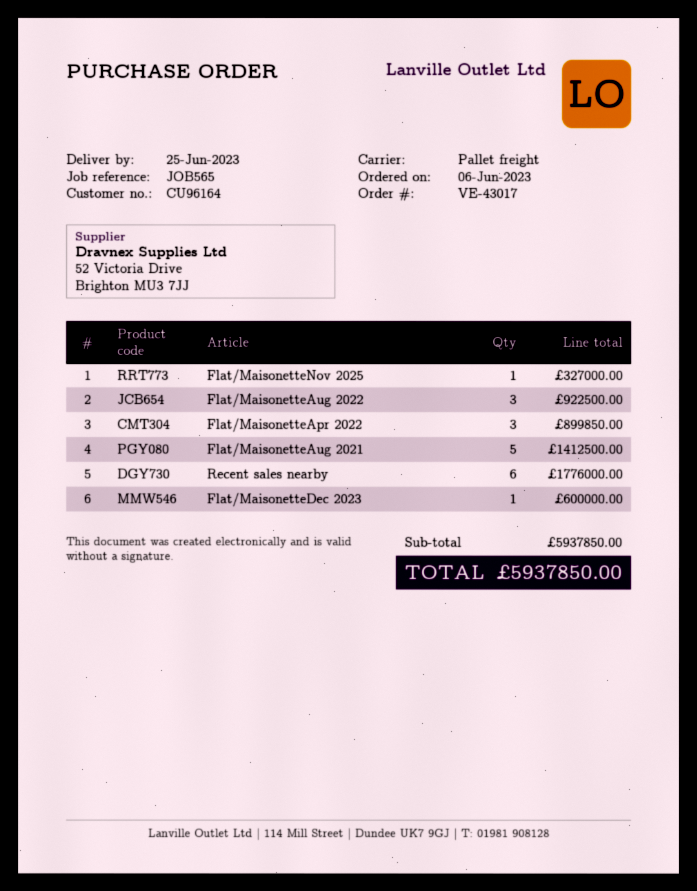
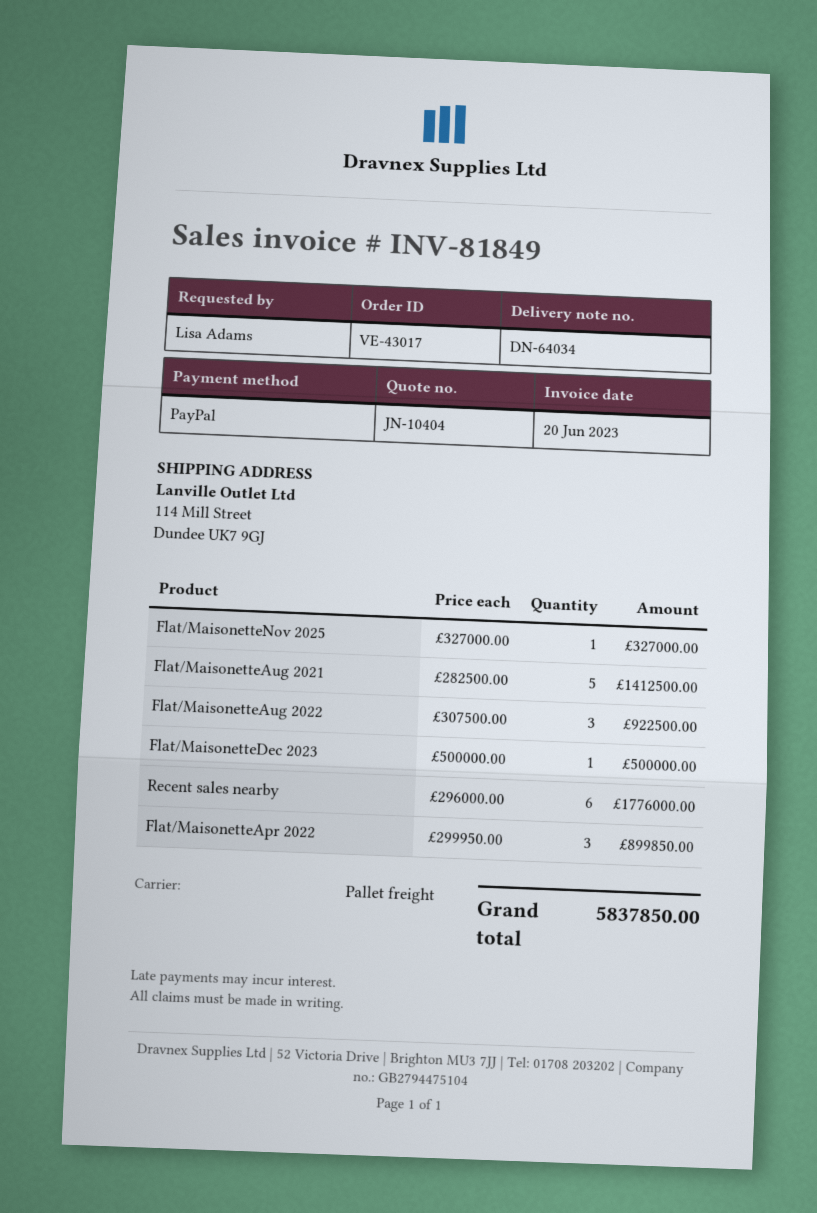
Flat/MaisonetteDec 2023: 1 for 600000.00 -> 1 for 500000.00
total: 5937850.00 -> 5837850.00

